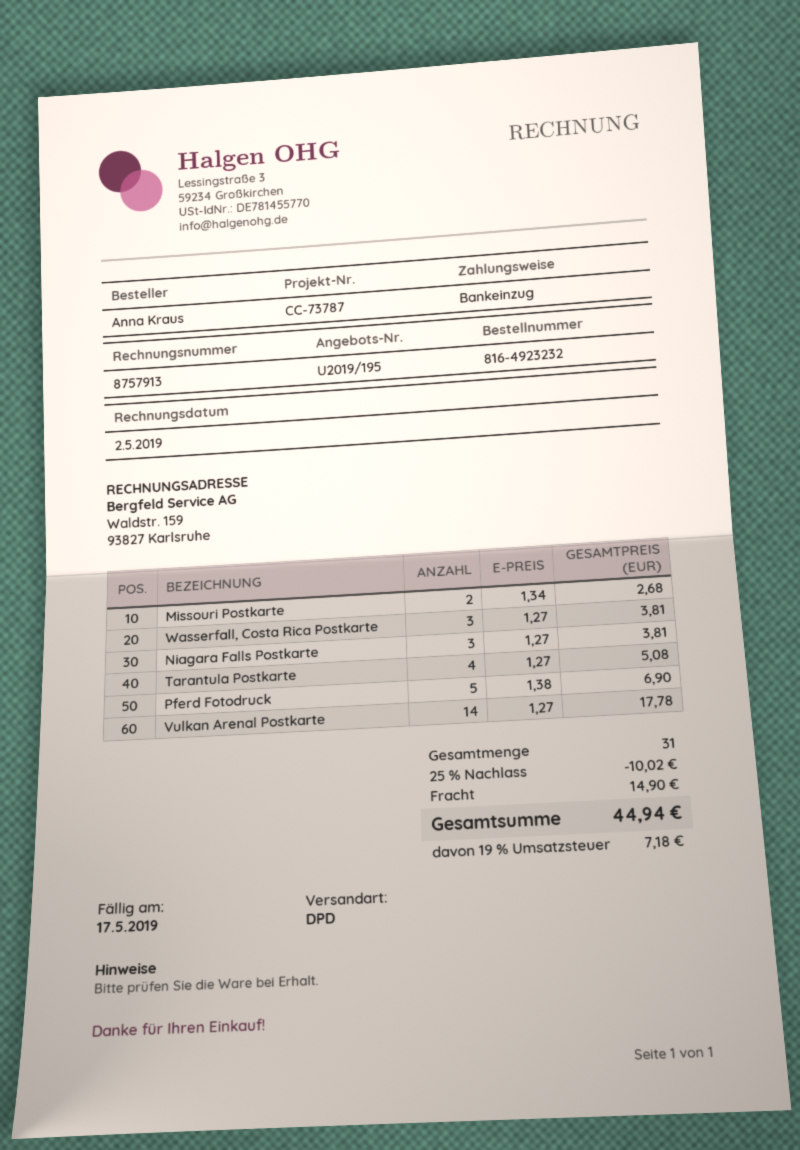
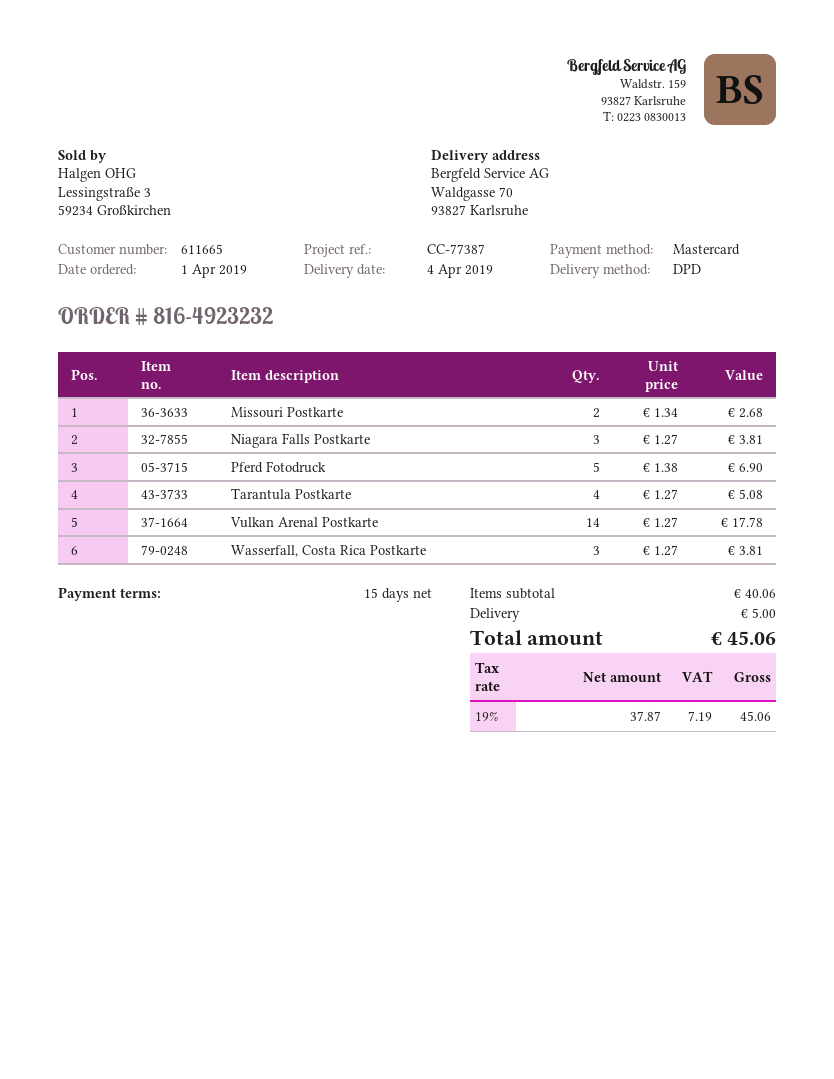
reference: CC-73787 -> CC-77387
payment method: direct debit -> Mastercard
discount: 25% = 10.02 -> none
shipping: 14.90 -> 5.00
tax: 19% = 7.18 -> 19% = 7.19
total: 44.94 -> 45.06

